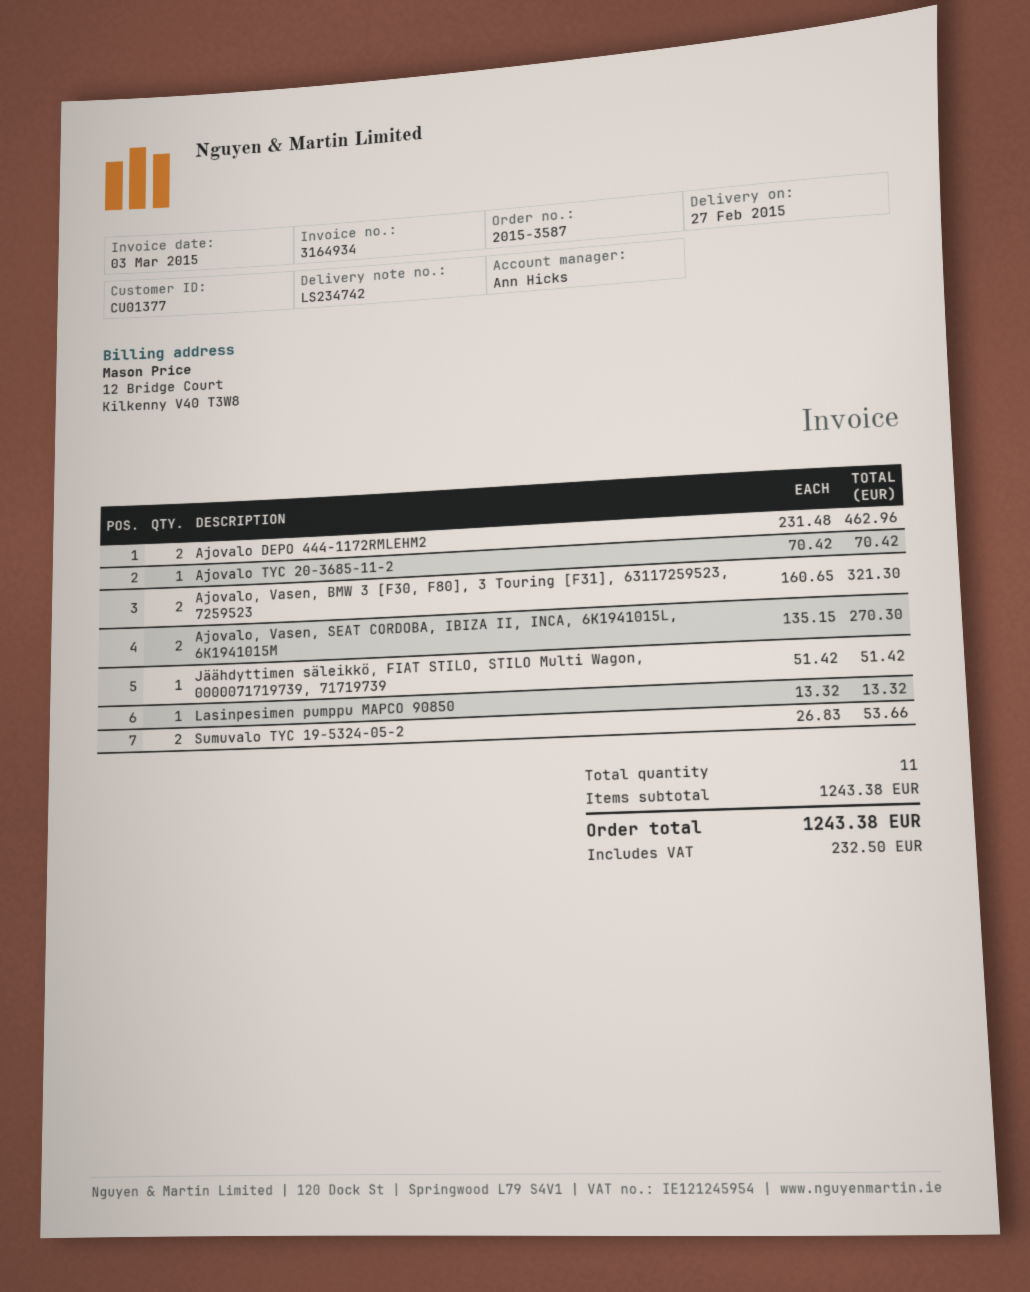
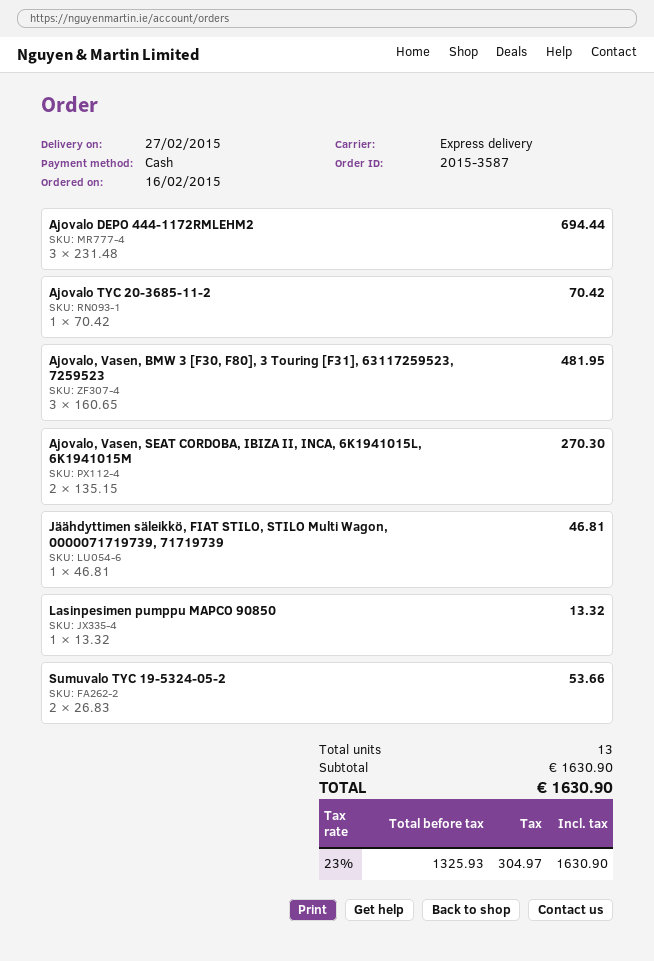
Ajovalo DEPO 444-1172RMLEHM2: 2 x 231.48 = 462.96 -> 3 x 231.48 = 694.44
Ajovalo, Vasen, BMW 3 [F30, F80], 3 Touring [F31], 63117259523, 7259523: 2 x 160.65 = 321.30 -> 3 x 160.65 = 481.95
Jäähdyttimen säleikkö, FIAT STILO, STILO Multi Wagon, 0000071719739, 71719739: 1 x 51.42 = 51.42 -> 1 x 46.81 = 46.81
total quantity: 11 -> 13
subtotal: 1243.38 -> 1630.90
tax: 232.50 -> 304.97
total: 1243.38 -> 1630.90

